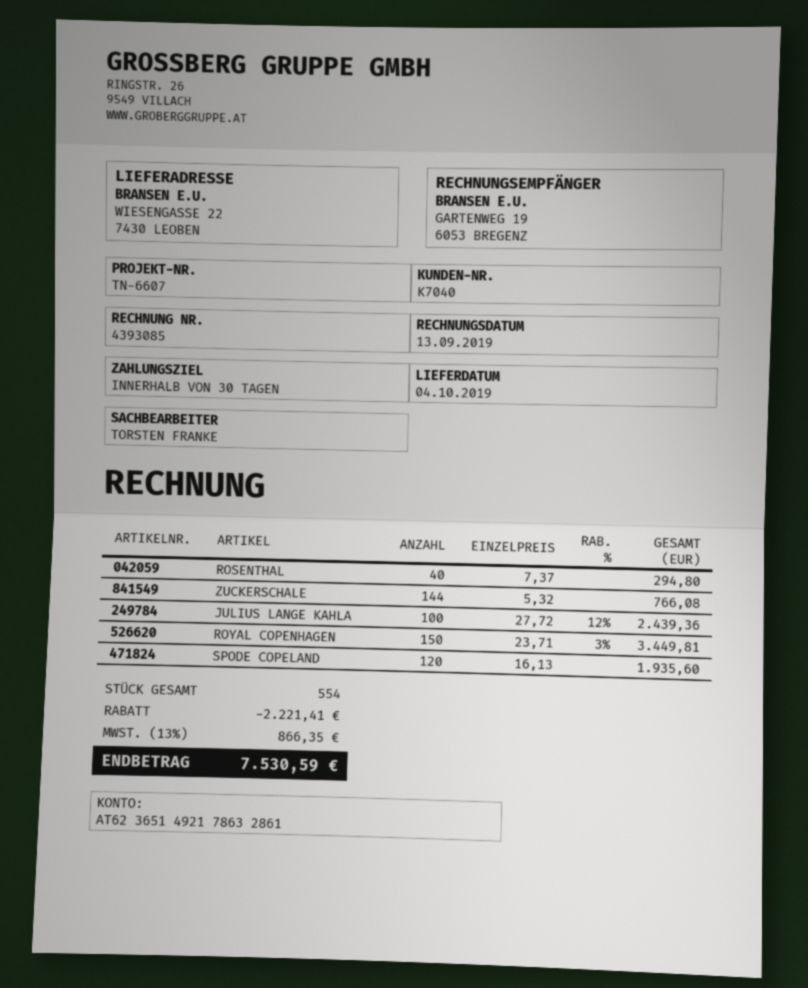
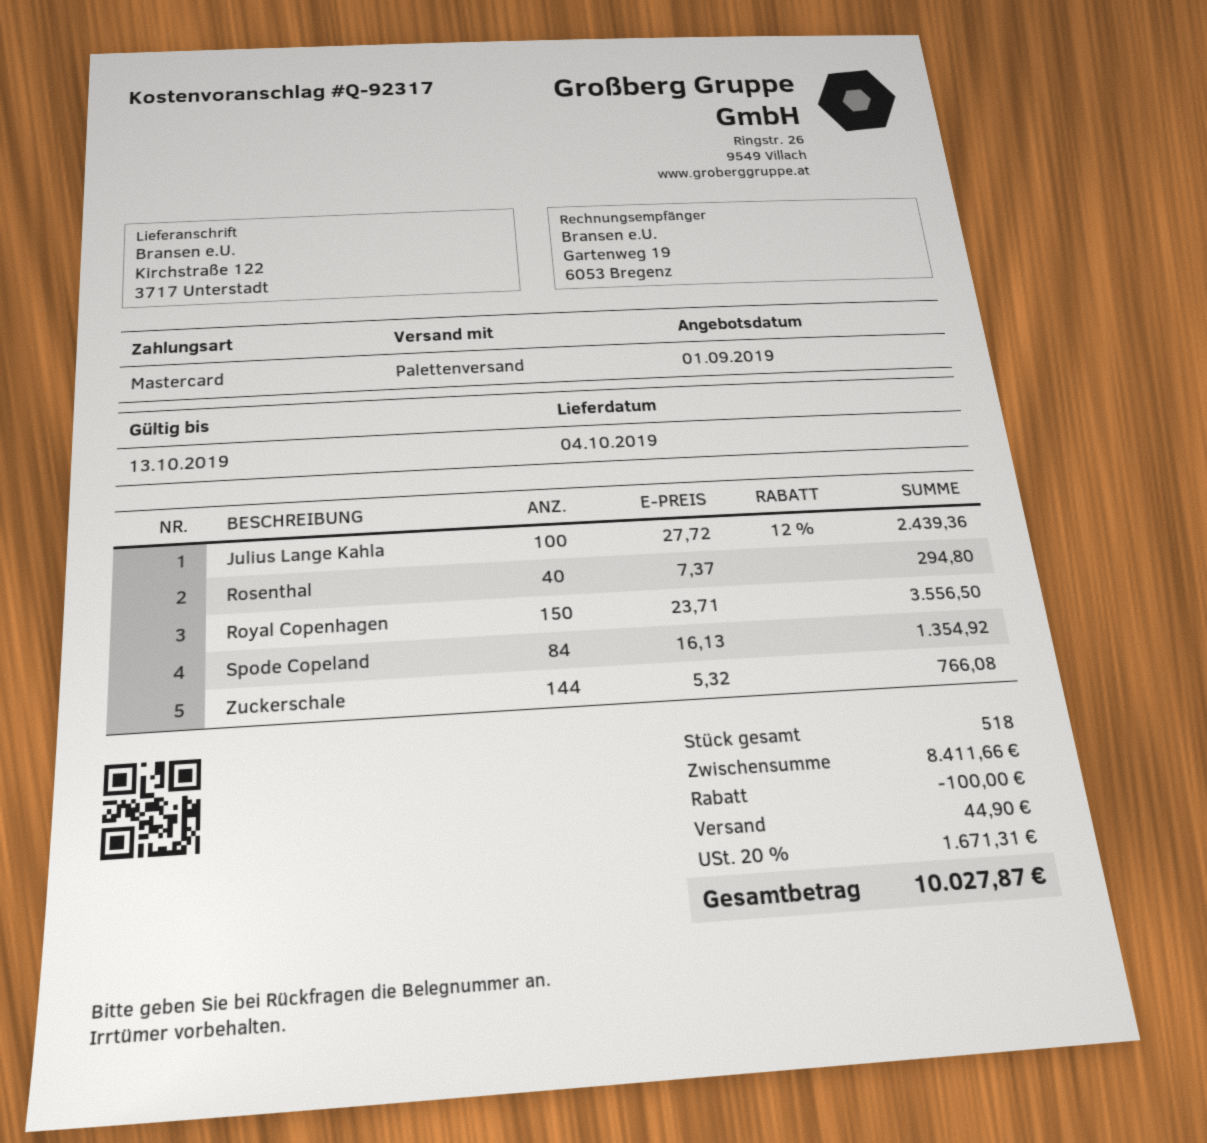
ship to: WIESENGASSE 22, 7430 LEOBEN -> Kirchstraße 122, 3717 Unterstadt
ROYAL COPENHAGEN: 150 x 23.71 - 3% = 3449.81 -> 150 x 23.71 = 3556.50
SPODE COPELAND: 120 x 16.13 = 1935.60 -> 84 x 16.13 = 1354.92
total quantity: 554 -> 518
discount: 2221.41 -> 100.00
shipping: none -> 44.90
tax: 13% = 866.35 -> 20% = 1671.31
total: 7530.59 -> 10027.87

